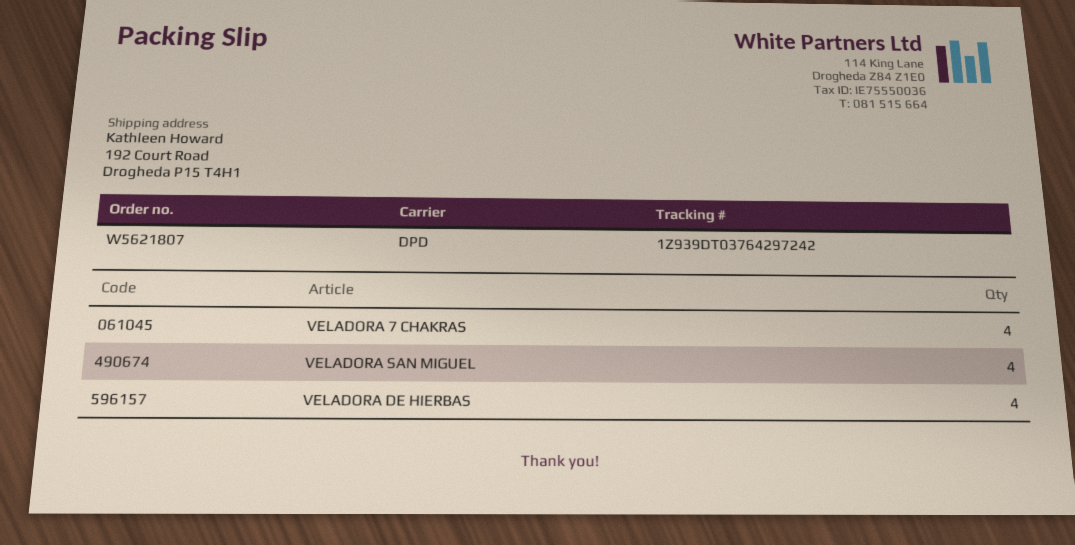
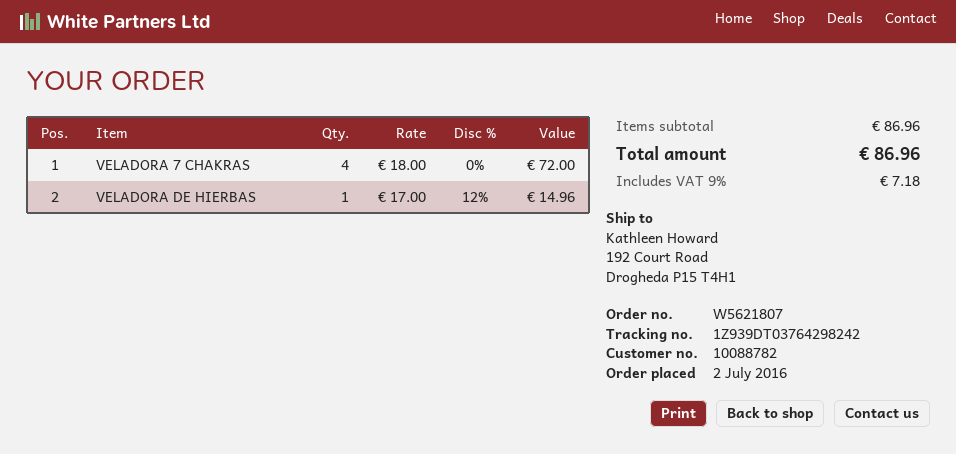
tracking number: 1Z939DT03764297242 -> 1Z939DT03764298242
VELADORA SAN MIGUEL: 4 -> none
VELADORA DE HIERBAS: 4 -> 1

